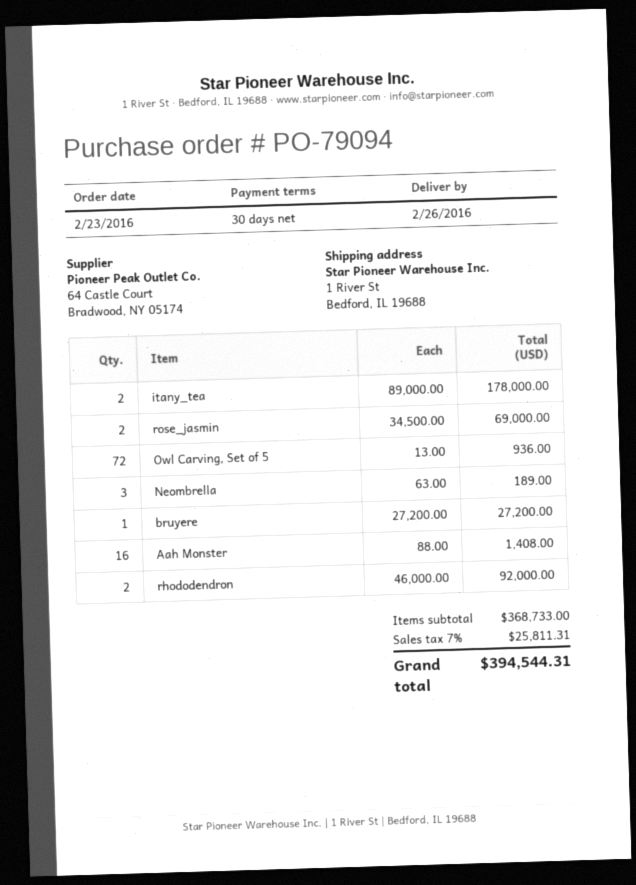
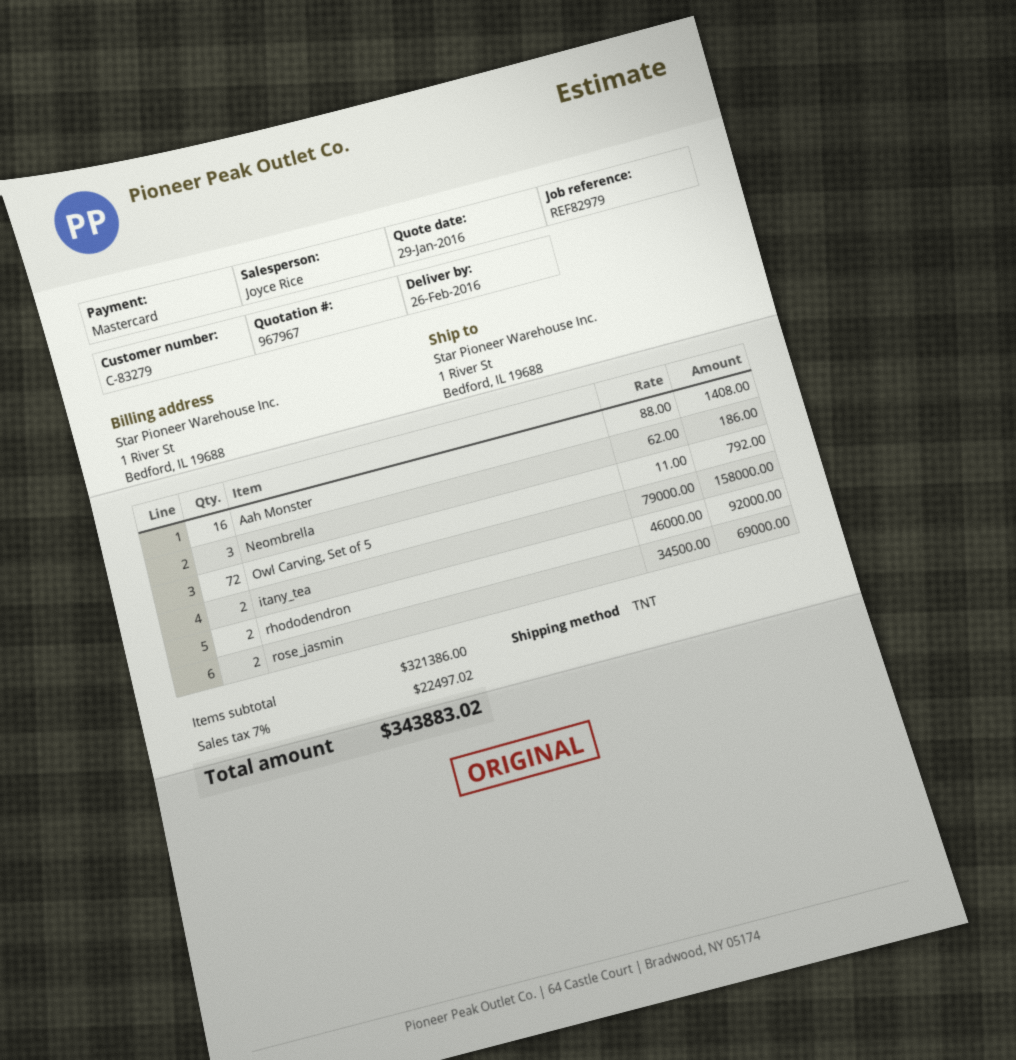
itany_tea: 2 x 89000.00 = 178000.00 -> 2 x 79000.00 = 158000.00
Owl Carving, Set of 5: 72 x 13.00 = 936.00 -> 72 x 11.00 = 792.00
Neombrella: 3 x 63.00 = 189.00 -> 3 x 62.00 = 186.00
bruyere: 1 x 27200.00 = 27200.00 -> none
subtotal: 368733.00 -> 321386.00
tax: 7% = 25811.31 -> 7% = 22497.02
total: 394544.31 -> 343883.02

